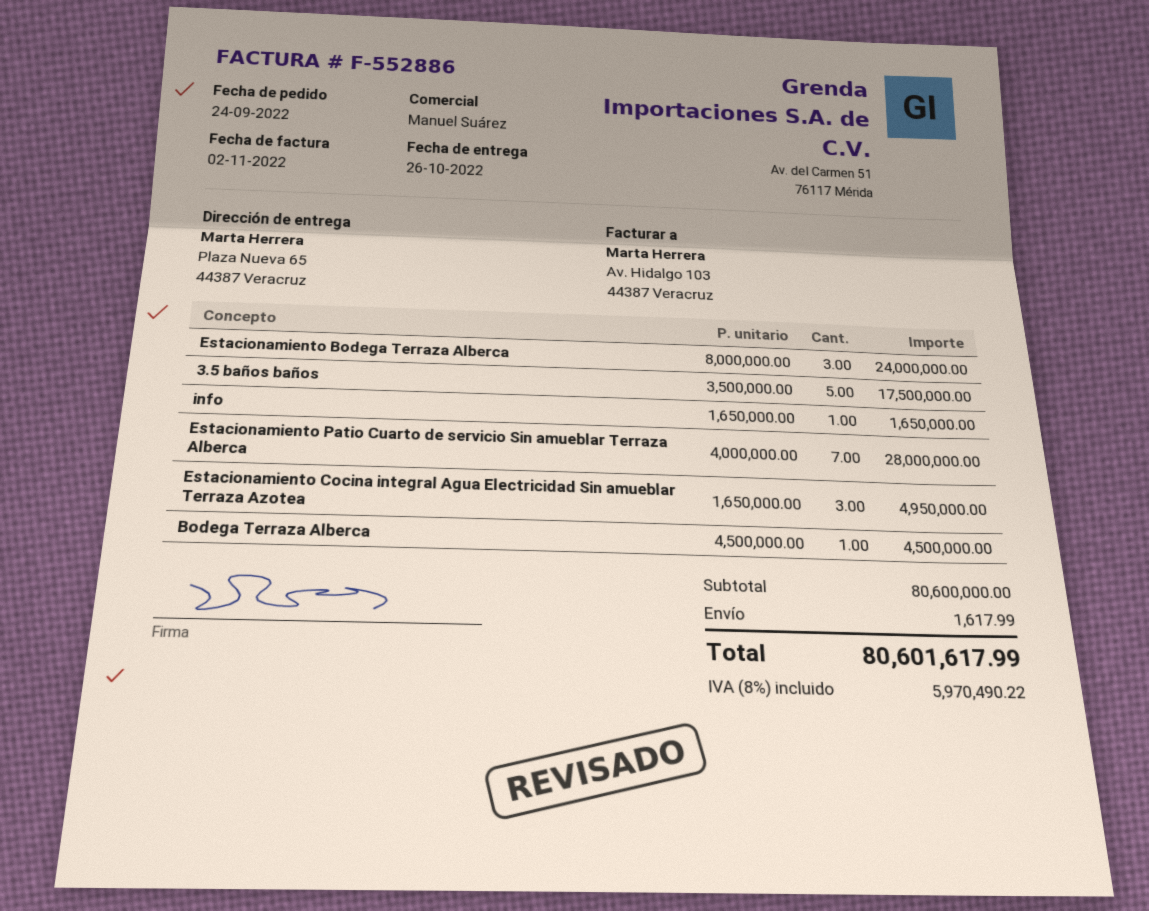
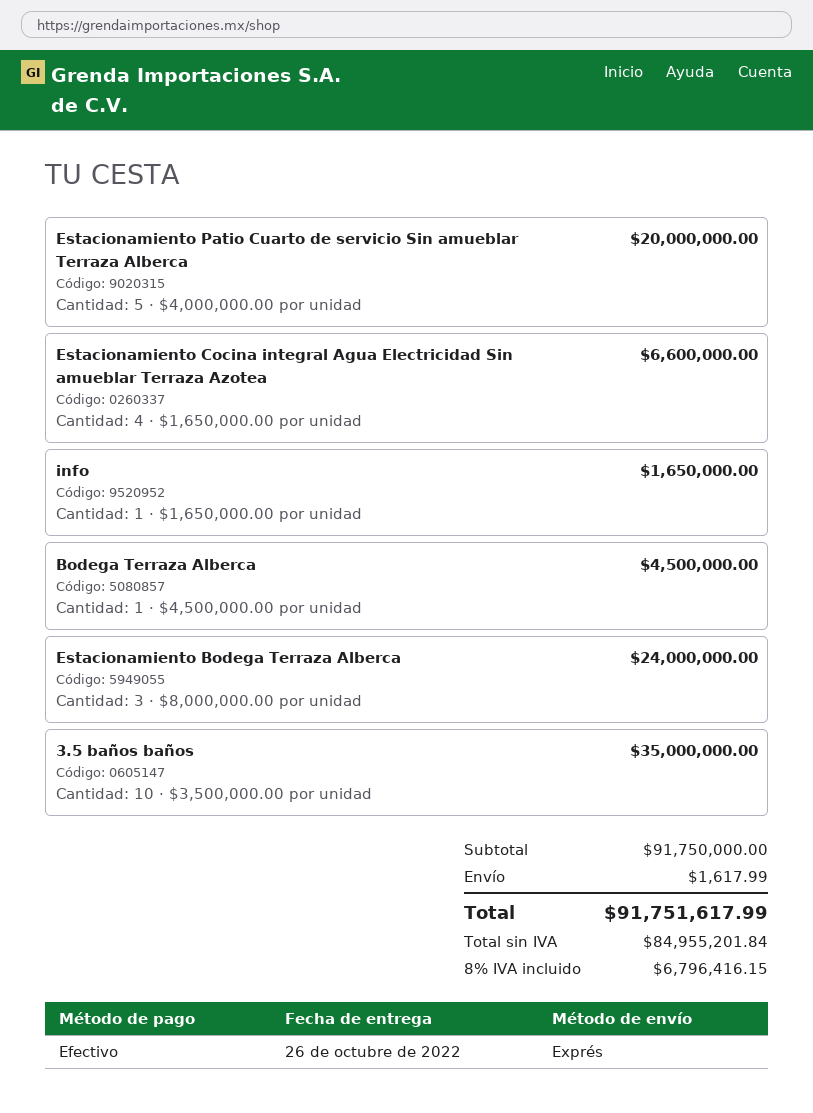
3.5 baños baños: 5 x 3500000.00 = 17500000.00 -> 10 x 3500000.00 = 35000000.00
Estacionamiento Patio Cuarto de servicio Sin amueblar Terraza Alberca: 7 x 4000000.00 = 28000000.00 -> 5 x 4000000.00 = 20000000.00
Estacionamiento Cocina integral Agua Electricidad Sin amueblar Terraza Azotea: 3 x 1650000.00 = 4950000.00 -> 4 x 1650000.00 = 6600000.00
subtotal: 80600000.00 -> 91750000.00
tax: 8% = 5970490.22 -> 8% = 6796416.15
total: 80601617.99 -> 91751617.99

